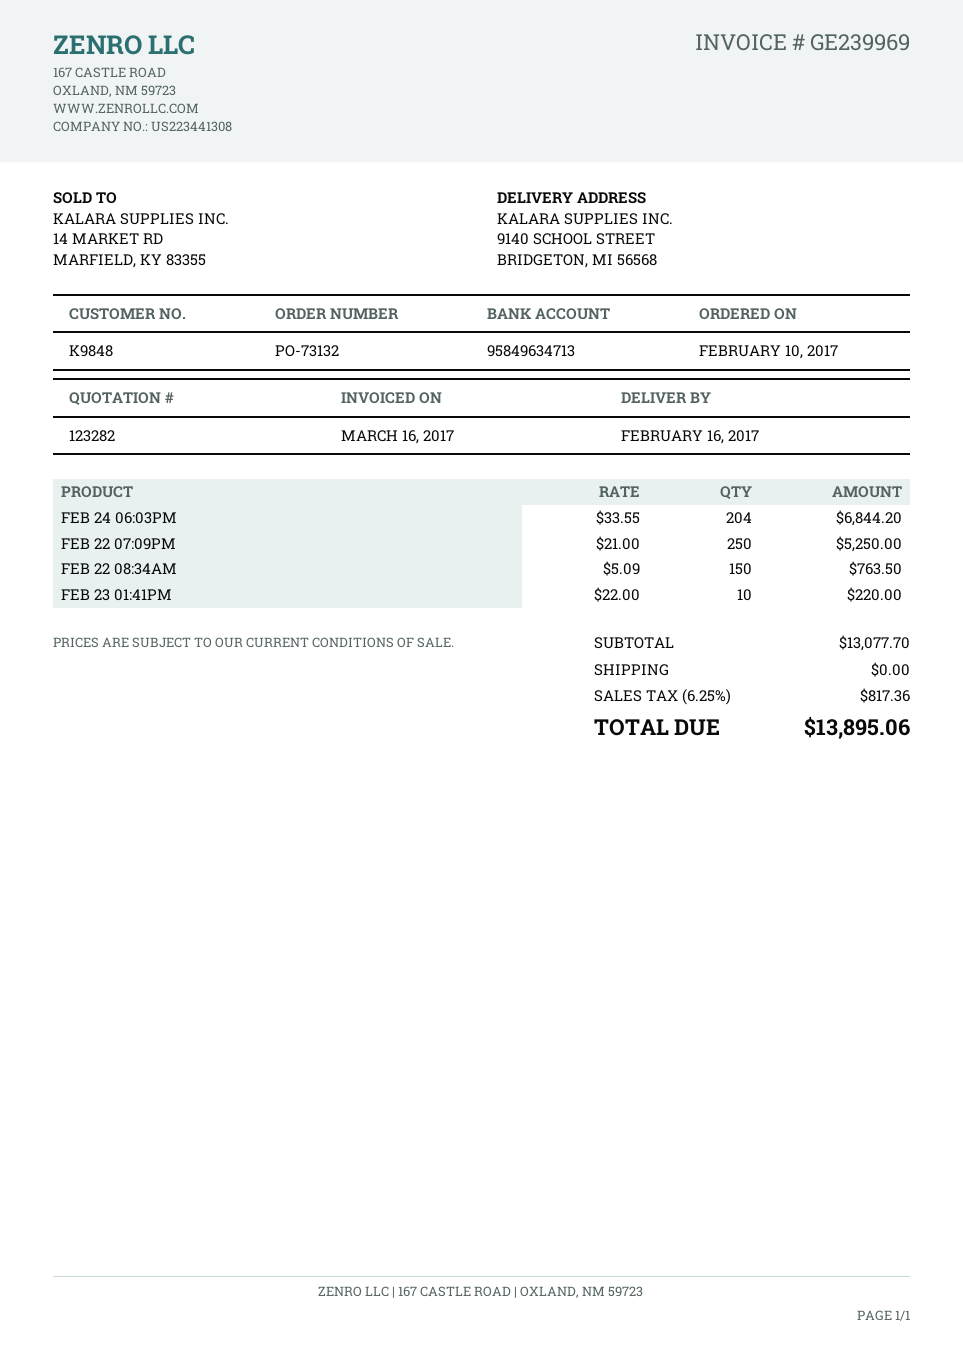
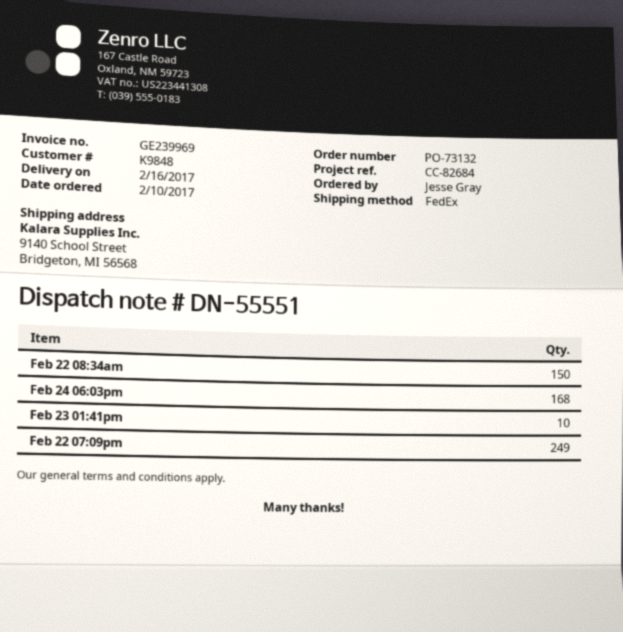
FEB 24 06:03PM: 204 -> 168
FEB 22 07:09PM: 250 -> 249

